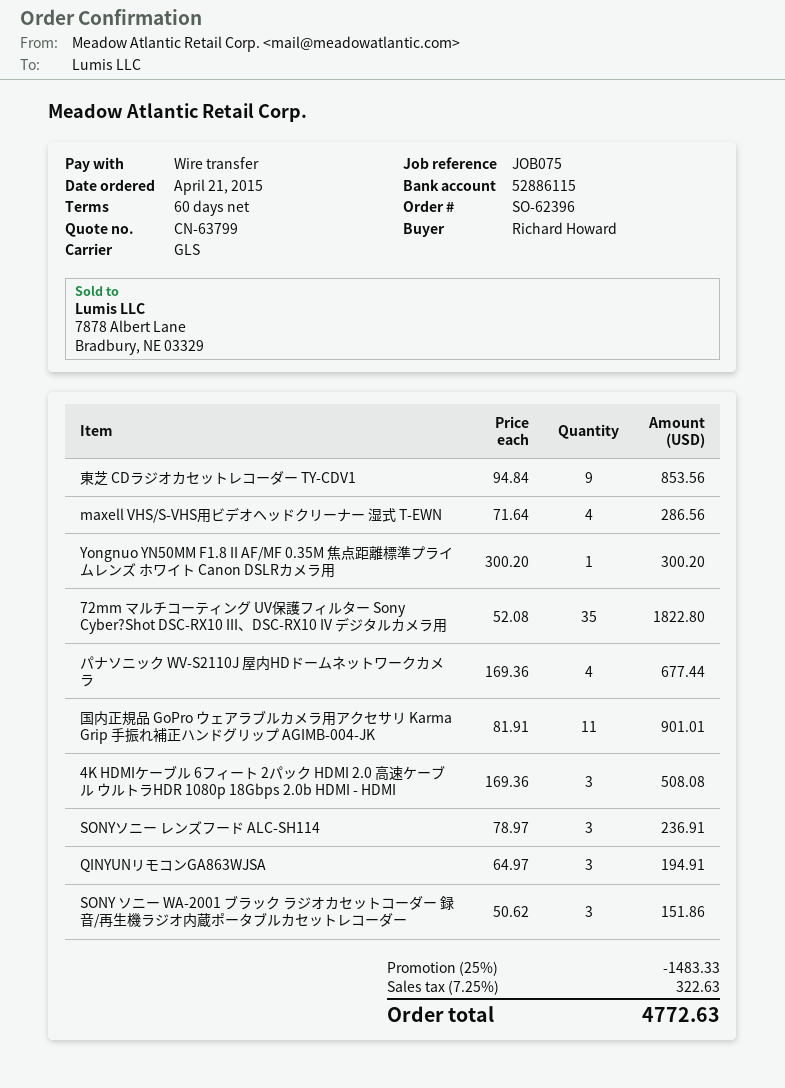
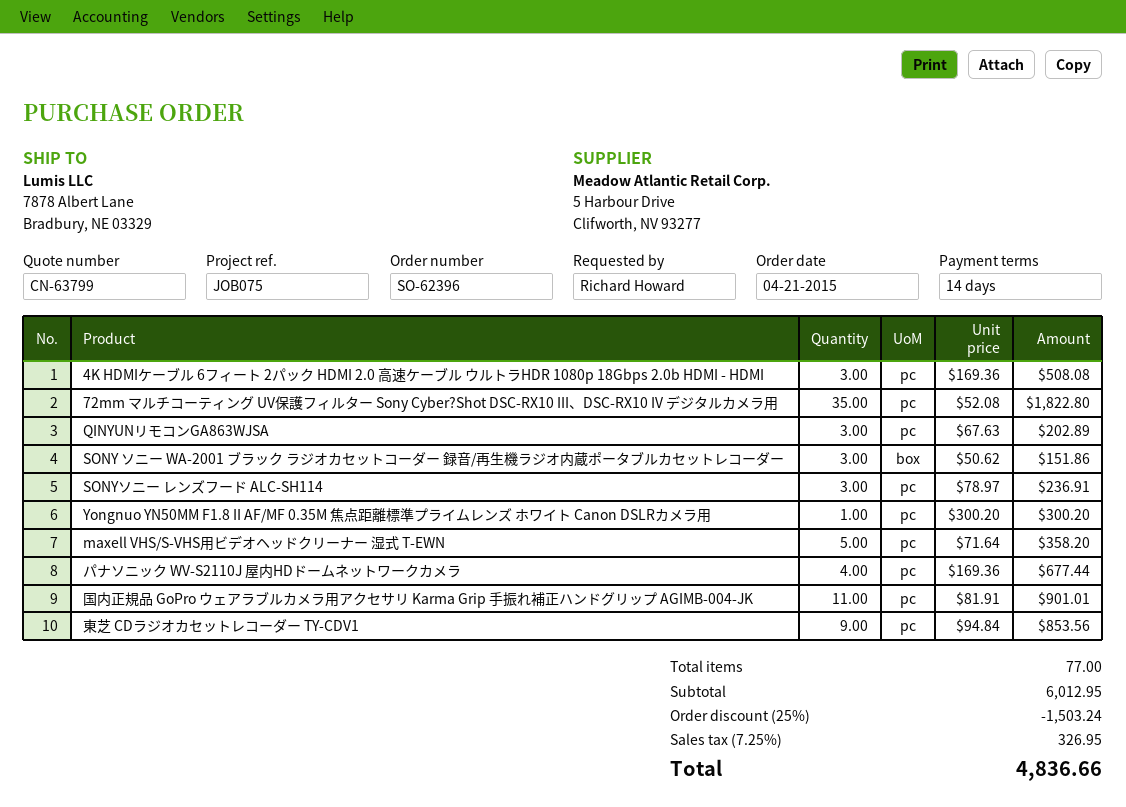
payment terms: 60 days -> 14 days
maxell VHS/S-VHS用ビデオヘッドクリーナー 湿式 T-EWN: 4 x 71.64 = 286.56 -> 5 x 71.64 = 358.20
QINYUNリモコンGA863WJSA: 3 x 64.97 = 194.91 -> 3 x 67.63 = 202.89
discount: 25% = 1483.33 -> 25% = 1503.24
tax: 7.25% = 322.63 -> 7.25% = 326.95
total: 4772.63 -> 4836.66

